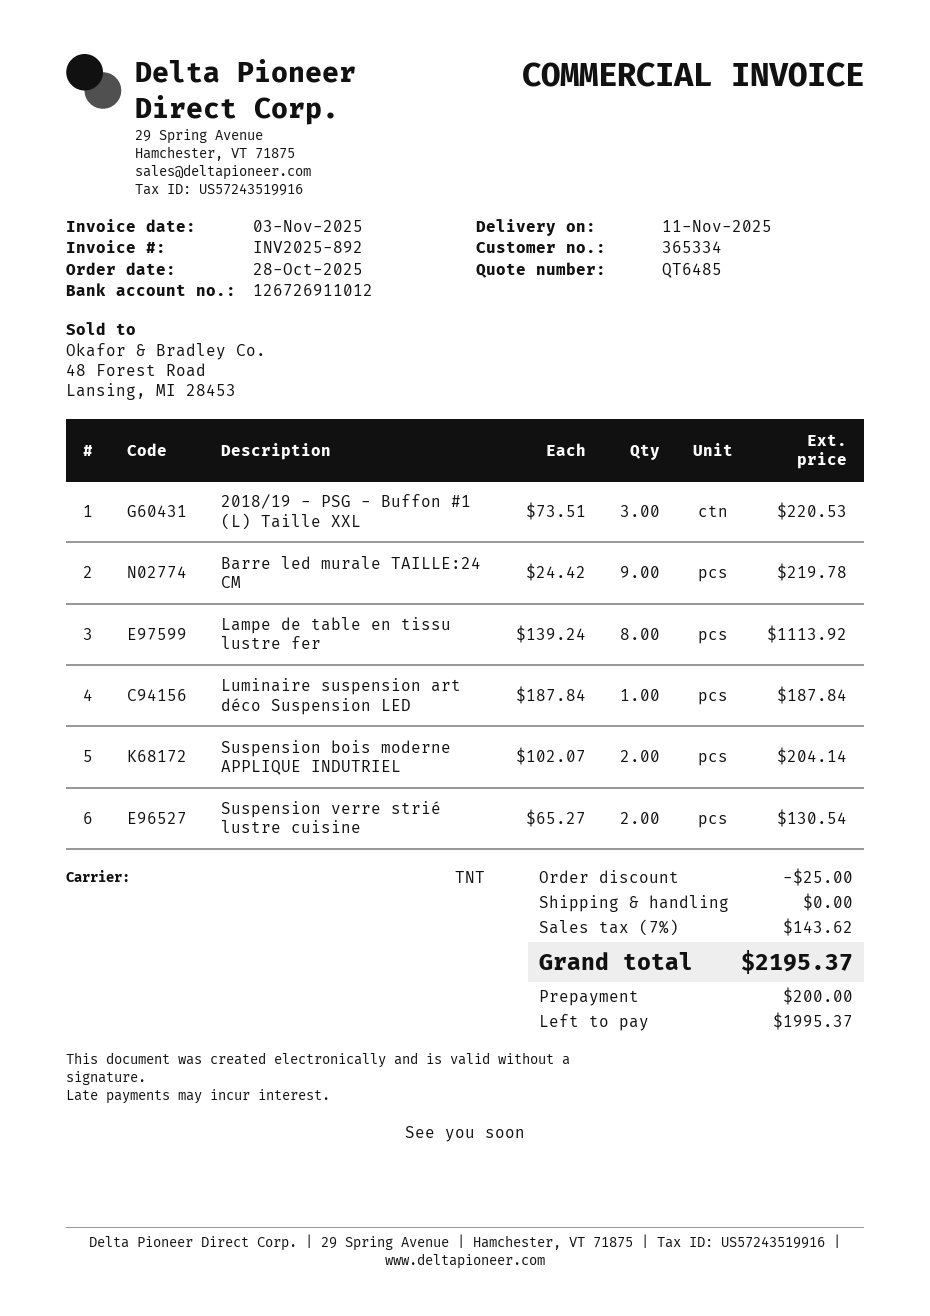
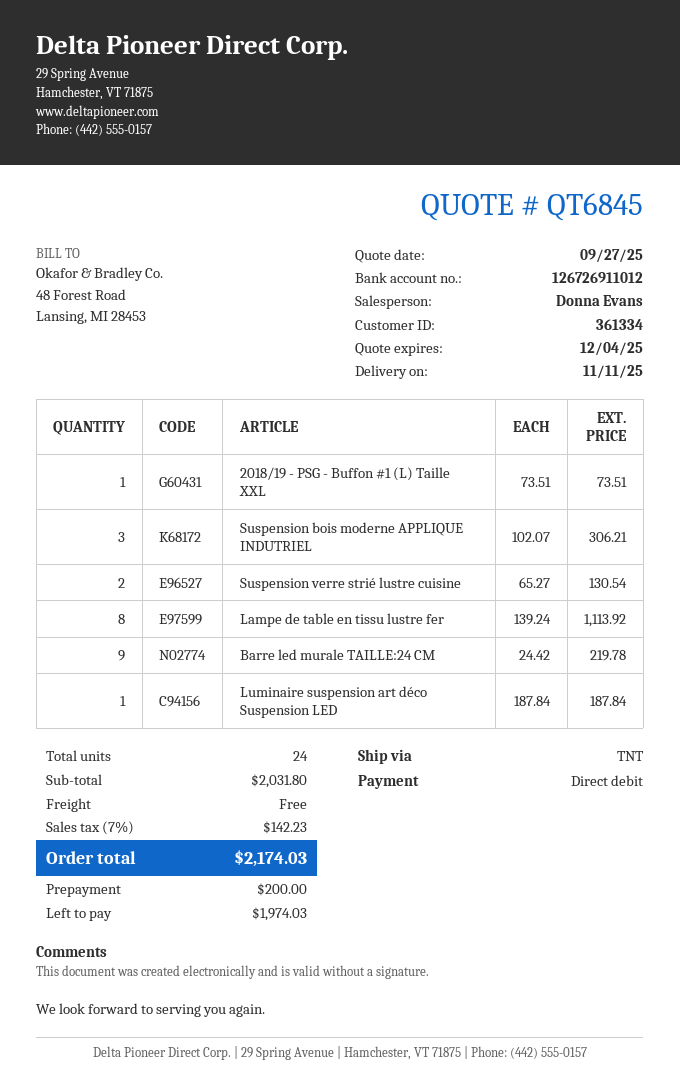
quote number: QT6485 -> QT6845
customer number: 365334 -> 361334
2018/19 - PSG - Buffon #1 (L) Taille XXL: 3 x 73.51 = 220.53 -> 1 x 73.51 = 73.51
Suspension bois moderne APPLIQUE INDUTRIEL: 2 x 102.07 = 204.14 -> 3 x 102.07 = 306.21
discount: 25.00 -> none
tax: 7% = 143.62 -> 7% = 142.23
total: 2195.37 -> 2174.03
balance: 1995.37 -> 1974.03

